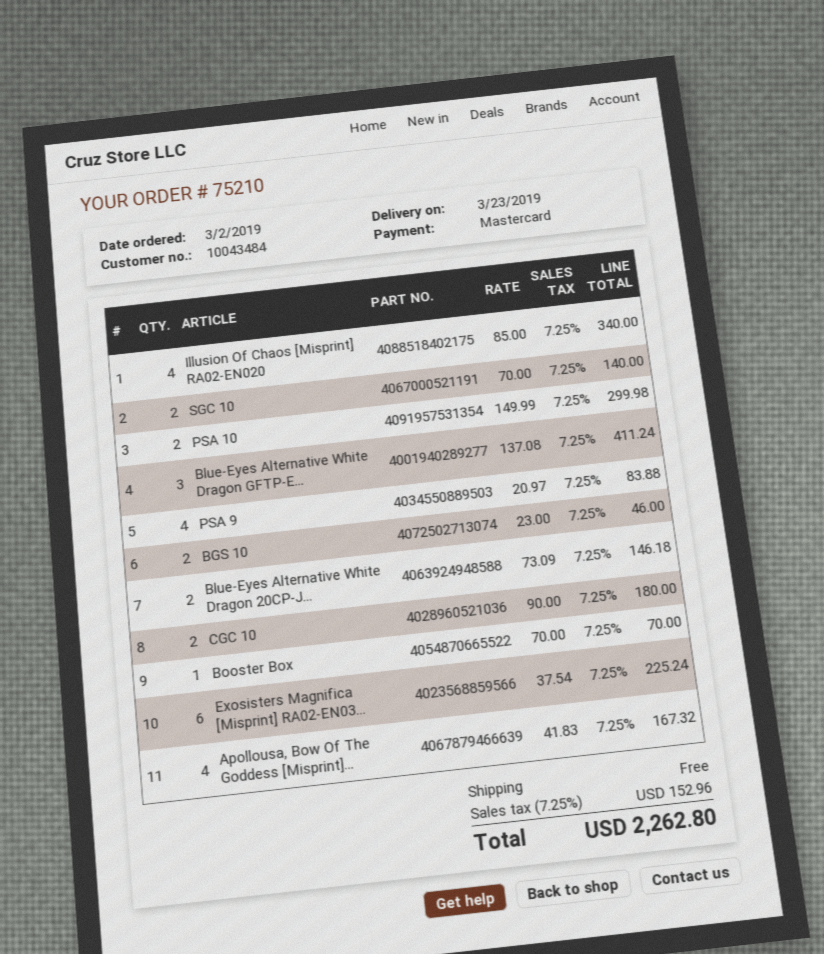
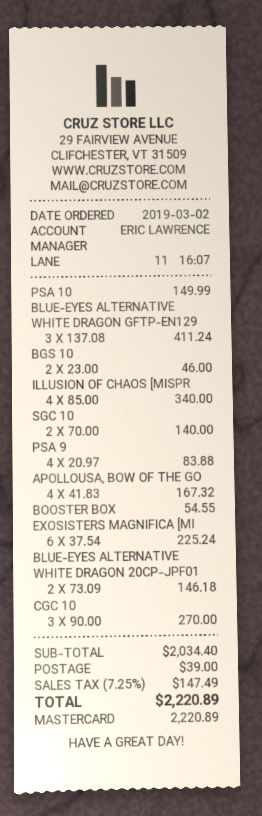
PSA 10: 2 x 149.99 = 299.98 -> 1 x 149.99 = 149.99
CGC 10: 2 x 90.00 = 180.00 -> 3 x 90.00 = 270.00
Booster Box: 1 x 70.00 = 70.00 -> 1 x 54.55 = 54.55
shipping: 0.00 -> 39.00
tax: 7.25% = 152.96 -> 7.25% = 147.49
total: 2262.80 -> 2220.89

